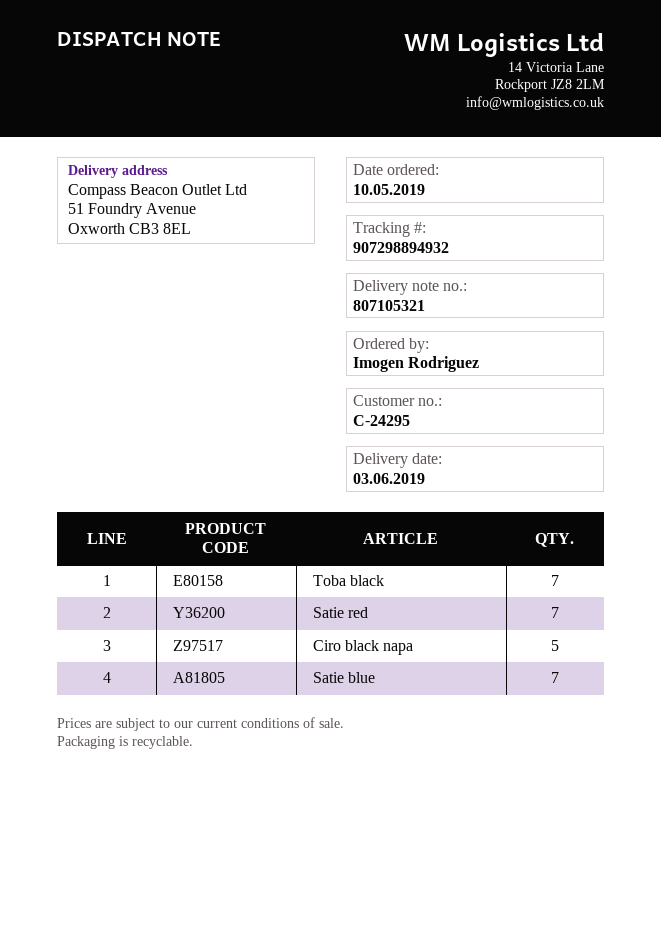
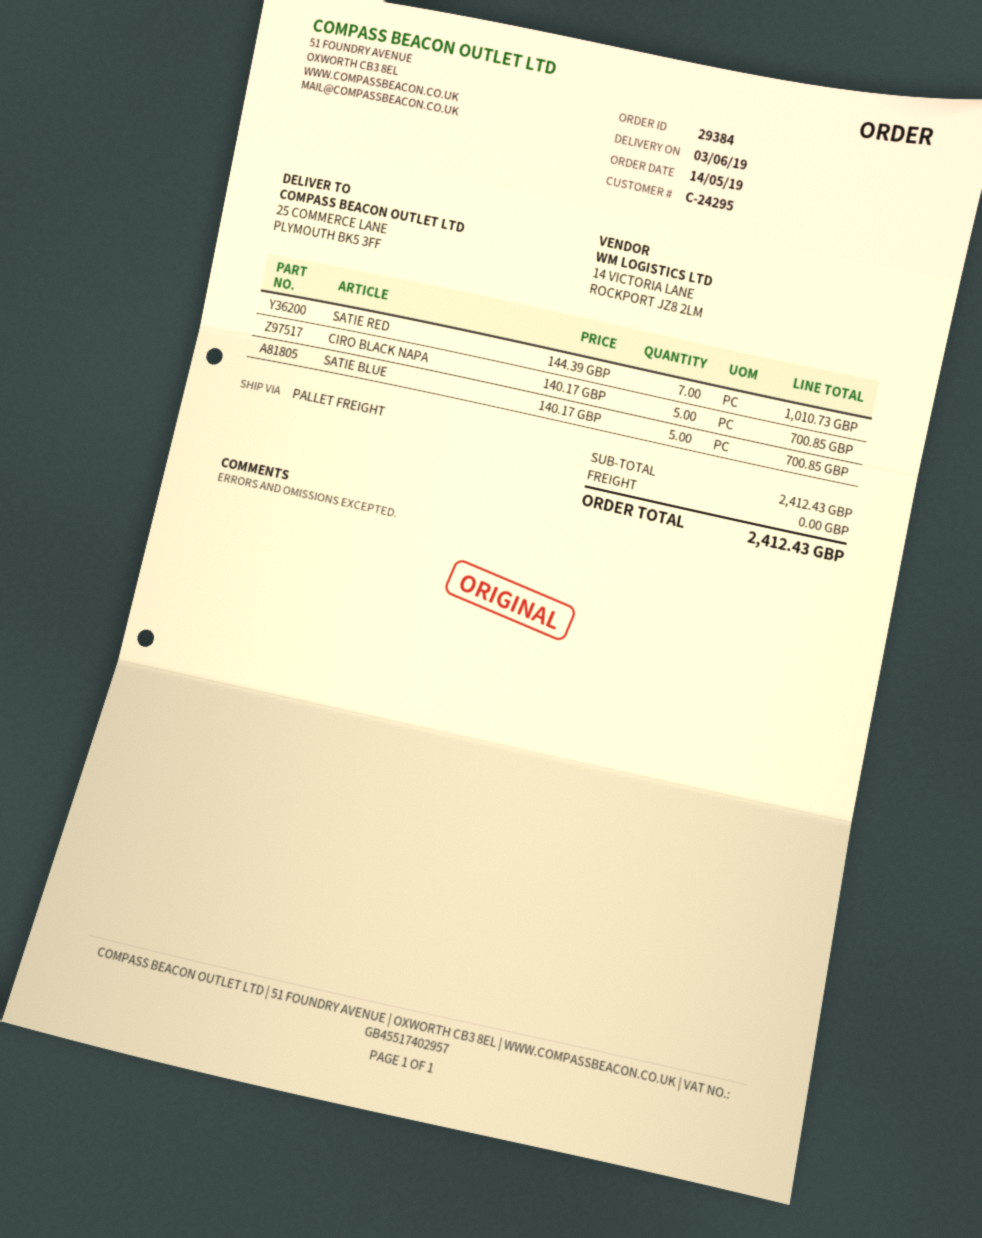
order date: 2019-05-10 -> 2019-05-14
ship to: 51 Foundry Avenue, Oxworth CB3 8EL -> 25 COMMERCE LANE, PLYMOUTH BK5 3FF
Toba black: 7 -> none
Satie blue: 7 -> 5

